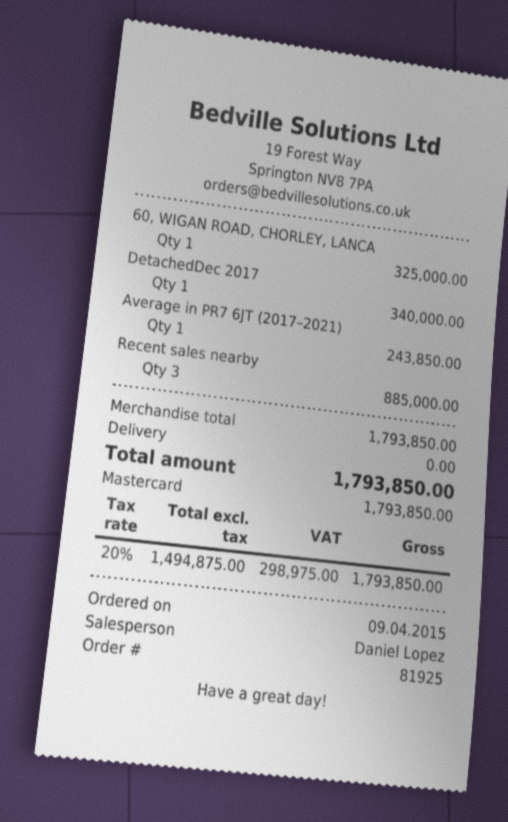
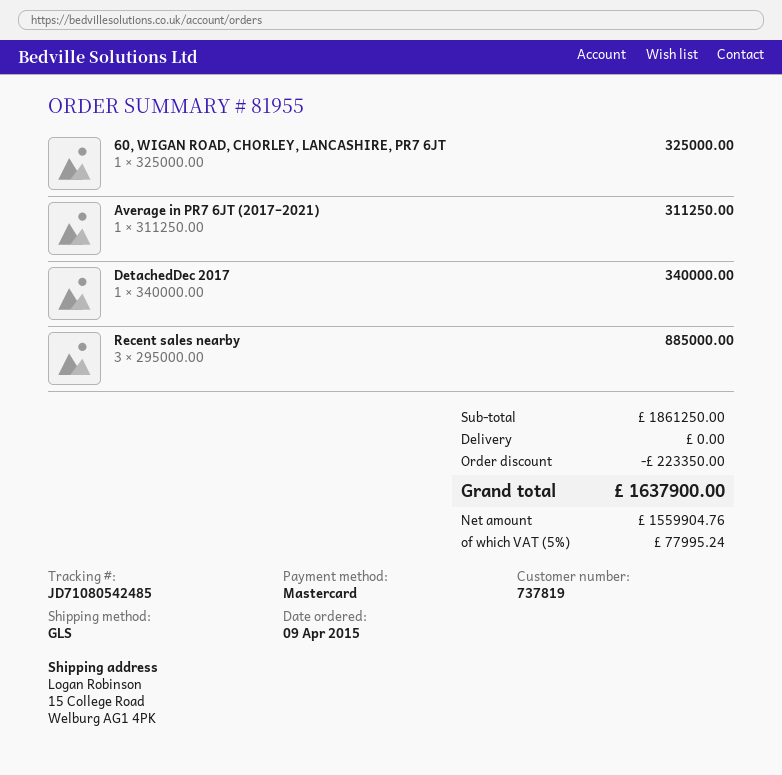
order number: 81925 -> 81955
Average in PR7 6JT (2017–2021): 1 for 243850.00 -> 1 for 311250.00
subtotal: 1793850.00 -> 1861250.00
discount: none -> 223350.00
net: 1494875.00 -> 1559904.76
tax: 20% = 298975.00 -> 5% = 77995.24
total: 1793850.00 -> 1637900.00

